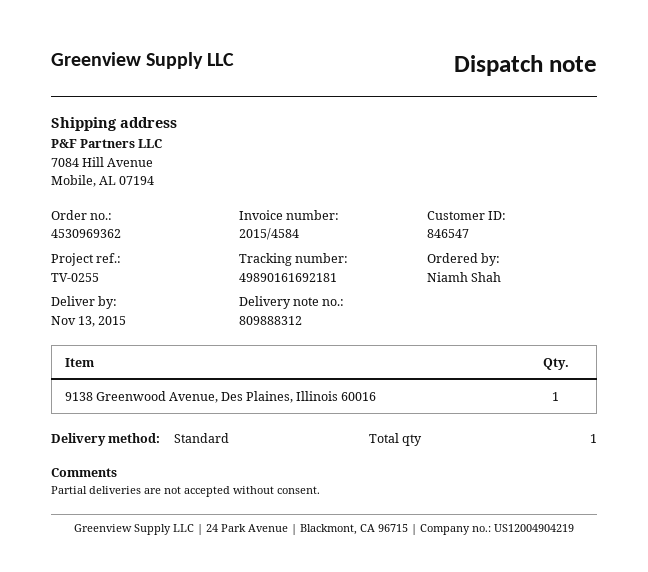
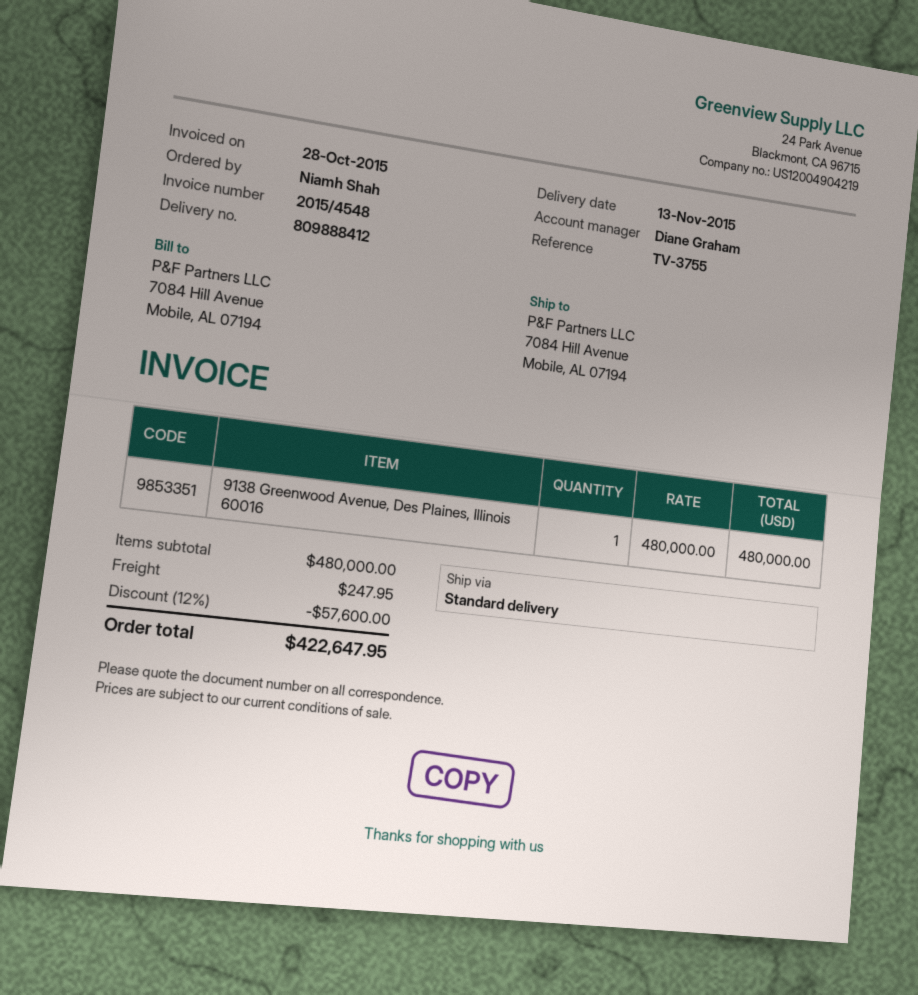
delivery note number: 809888312 -> 809888412
invoice number: 2015/4584 -> 2015/4548
reference: TV-0255 -> TV-3755

